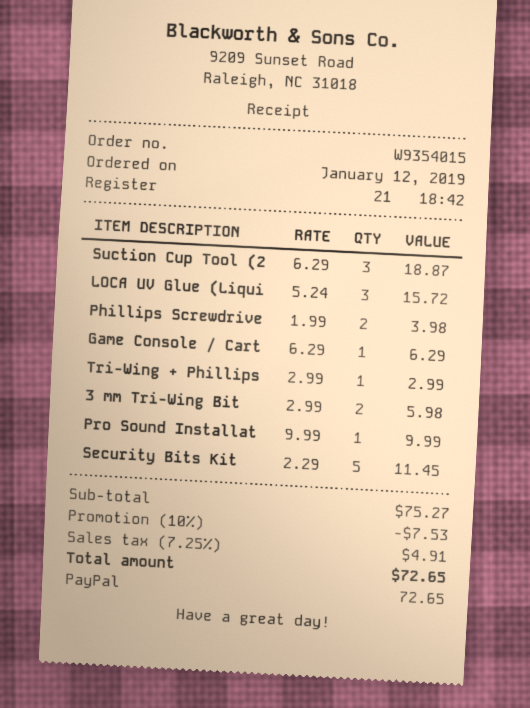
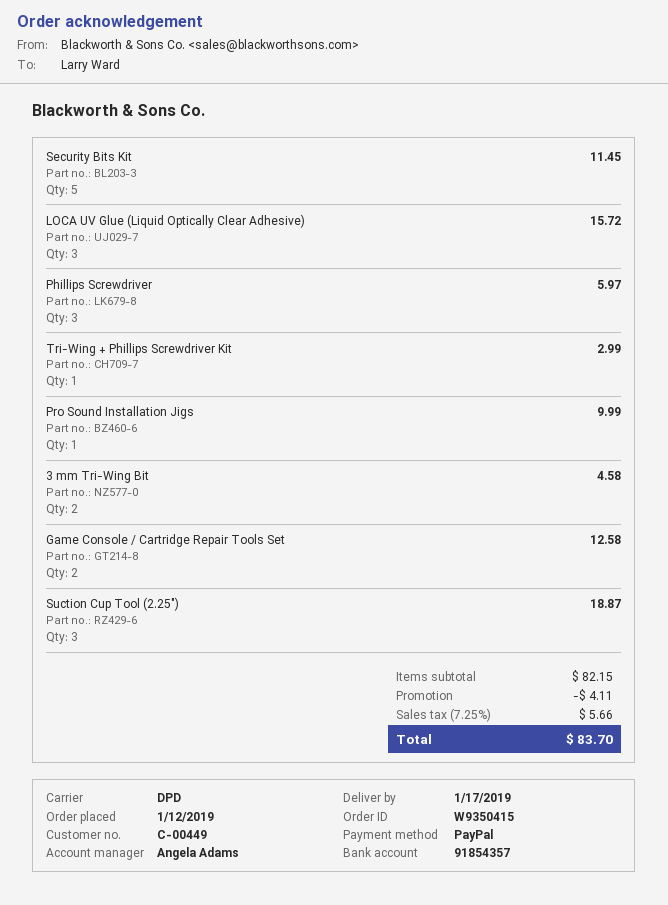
order number: W9354015 -> W9350415
Phillips Screwdrive: 2 for 3.98 -> 3 for 5.97
Game Console / Cart: 1 for 6.29 -> 2 for 12.58
3 mm Tri-Wing Bit: 2 for 5.98 -> 2 for 4.58
subtotal: 75.27 -> 82.15
discount: 7.53 -> 4.11
tax: 7.25% = 4.91 -> 7.25% = 5.66
total: 72.65 -> 83.70

